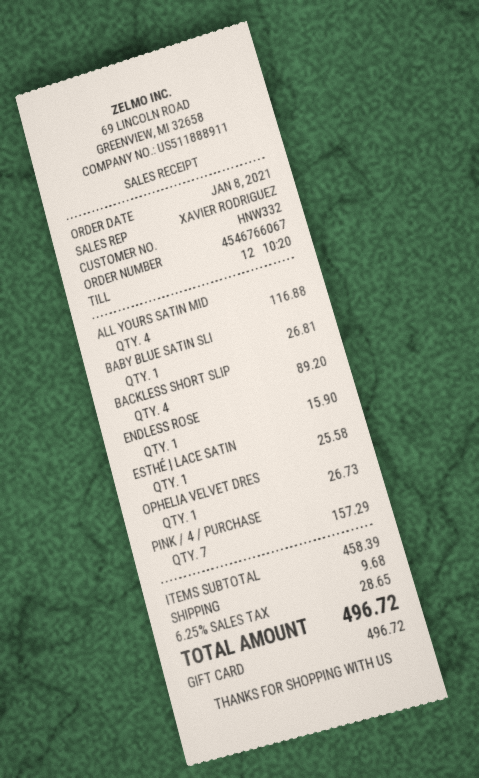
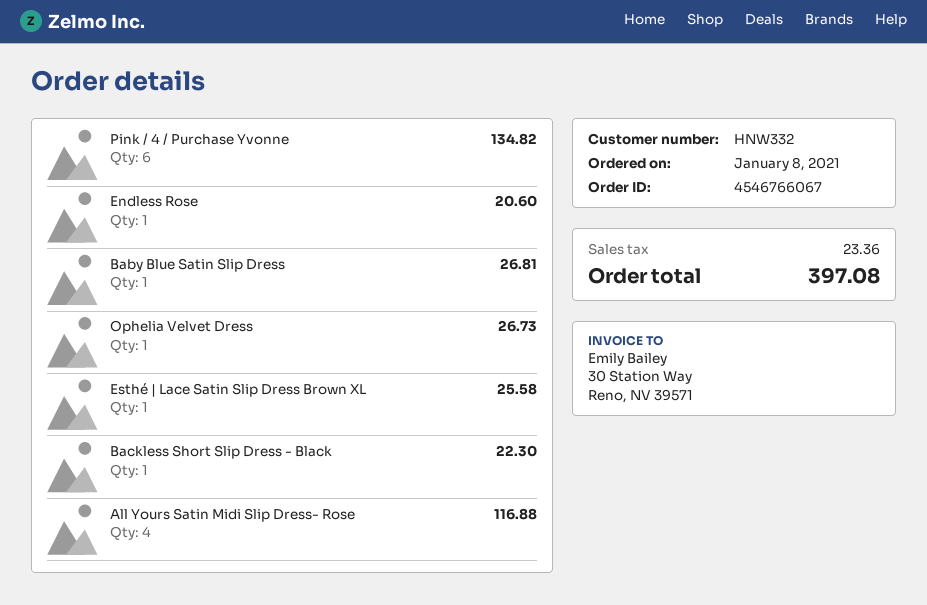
BACKLESS SHORT SLIP: 4 for 89.20 -> 1 for 22.30
ENDLESS ROSE: 1 for 15.90 -> 1 for 20.60
PINK / 4 / PURCHASE: 7 for 157.29 -> 6 for 134.82
shipping: 9.68 -> none
tax: 28.65 -> 23.36
total: 496.72 -> 397.08

